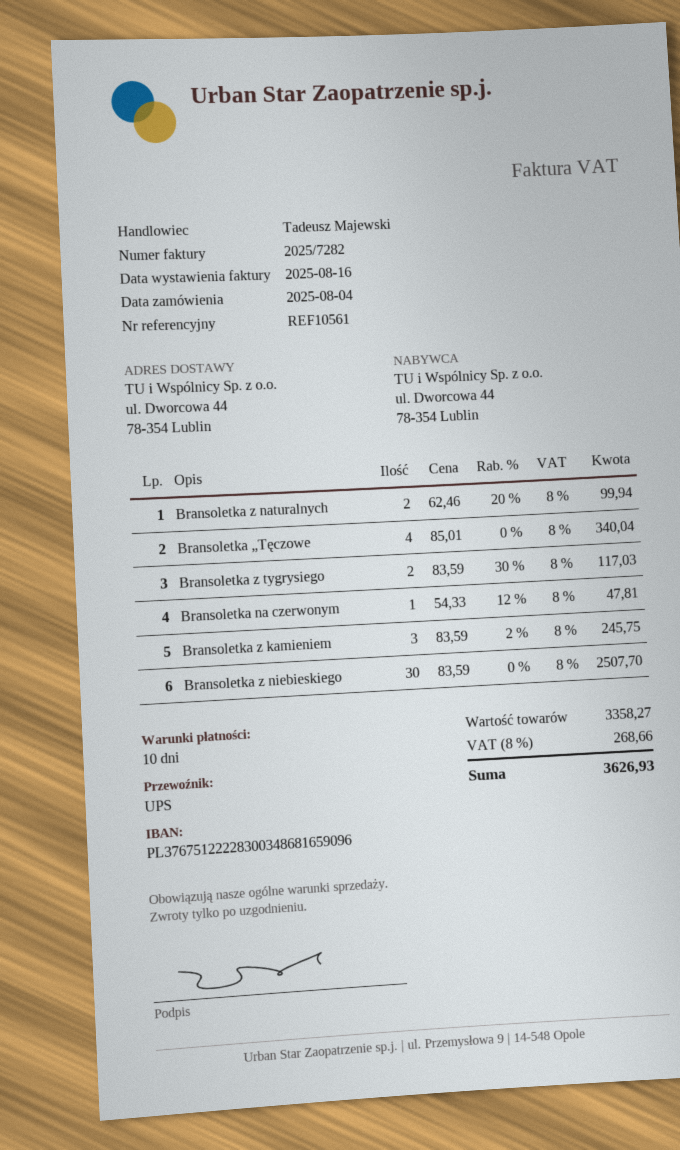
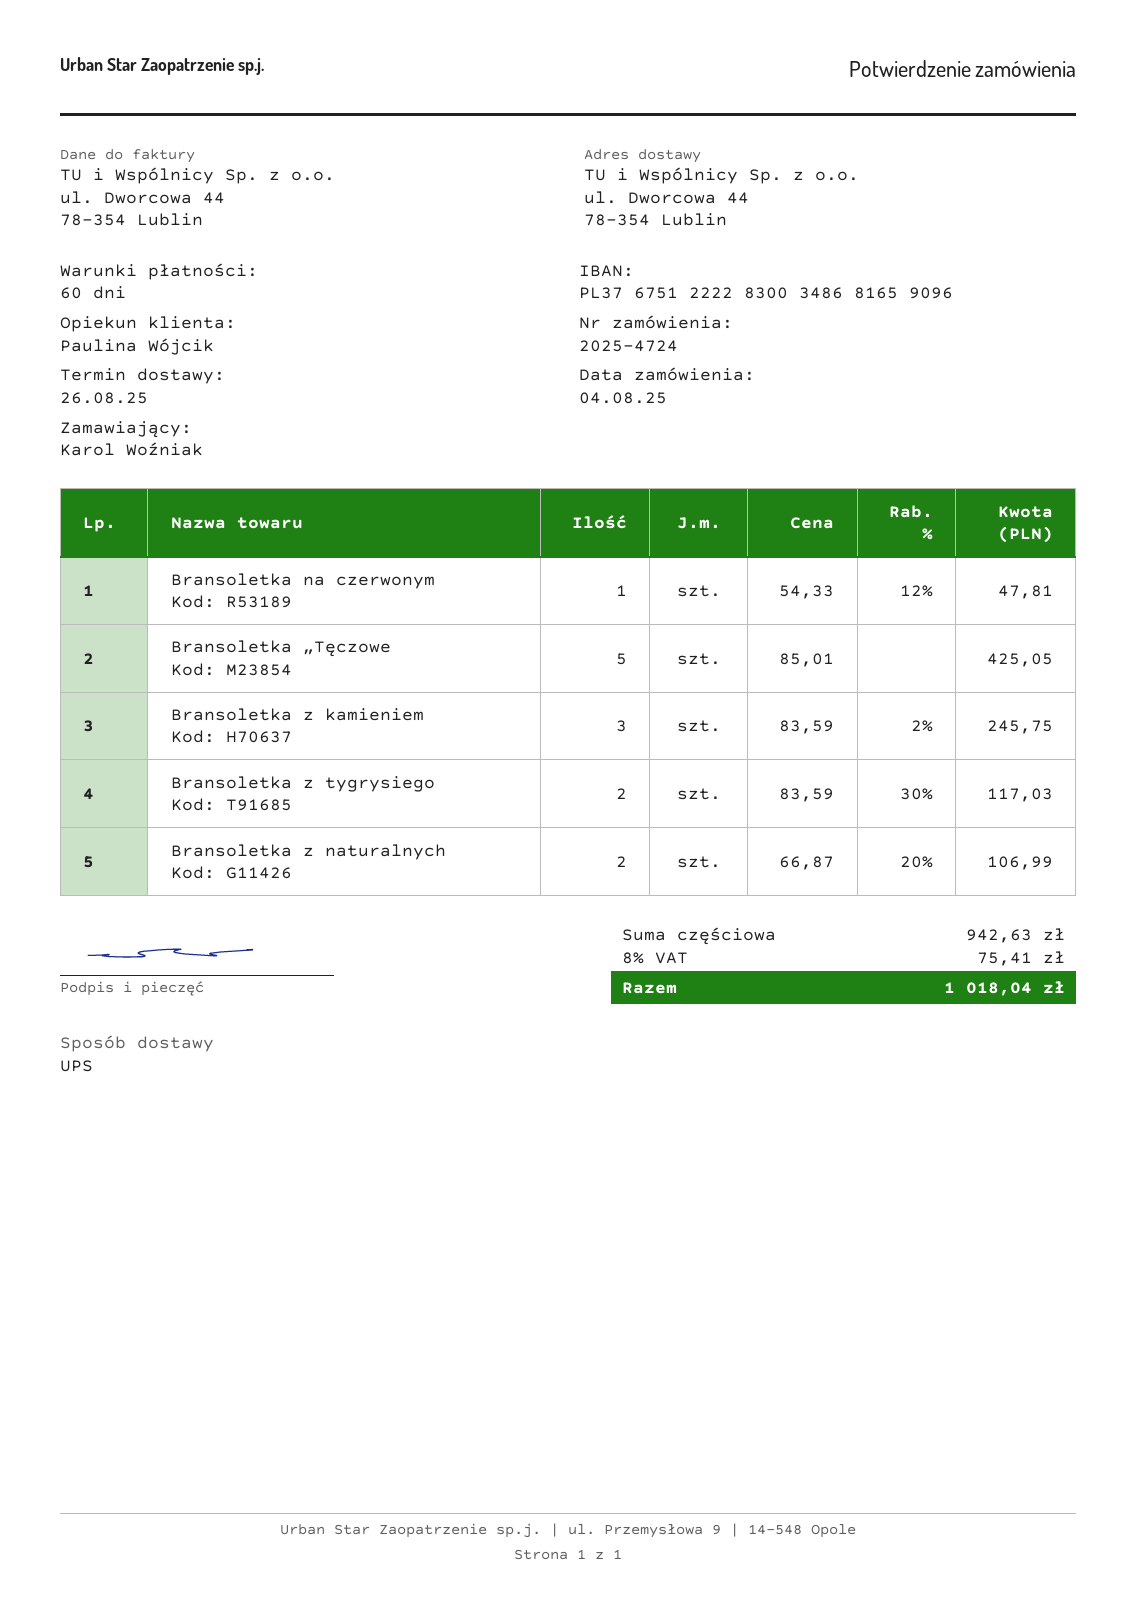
payment terms: 10 days -> 60 days
sales rep: Tadeusz Majewski -> Paulina Wójcik
Bransoletka z naturalnych: 2 x 62.46 - 20% = 99.94 -> 2 x 66.87 - 20% = 106.99
Bransoletka „Tęczowe: 4 x 85.01 = 340.04 -> 5 x 85.01 = 425.05
Bransoletka z niebieskiego: 30 x 83.59 = 2507.70 -> none
subtotal: 3358.27 -> 942.63
tax: 8% = 268.66 -> 8% = 75.41
total: 3626.93 -> 1018.04

